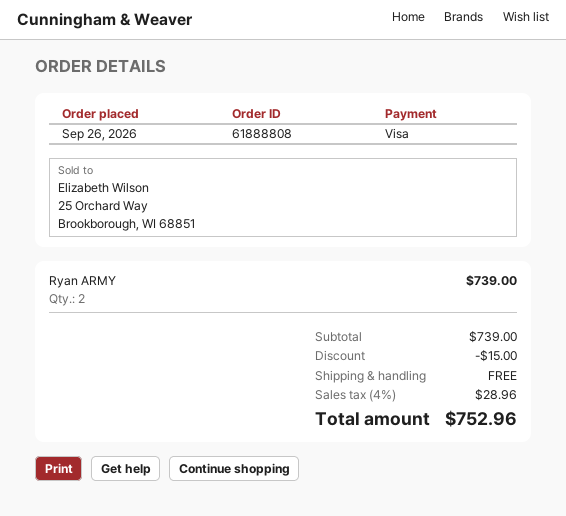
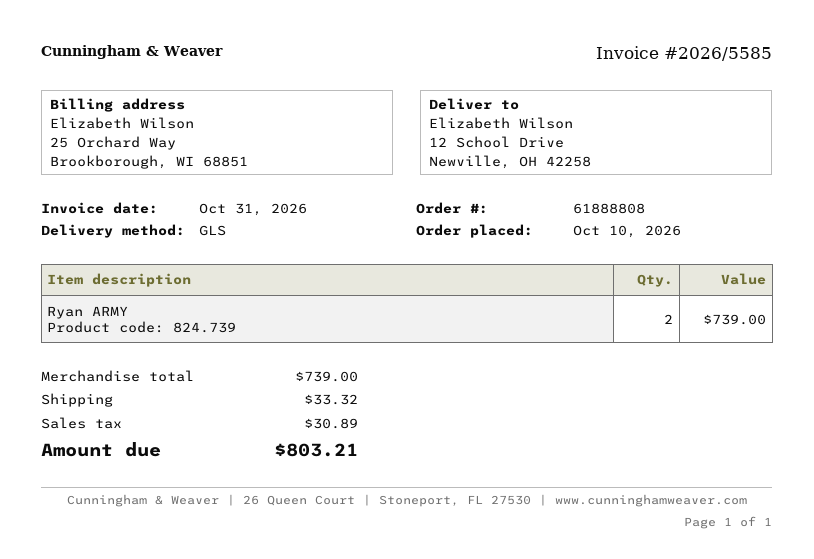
order date: 2026-09-26 -> 2026-10-10
discount: 15.00 -> none
shipping: 0.00 -> 33.32
tax: 28.96 -> 30.89
total: 752.96 -> 803.21

